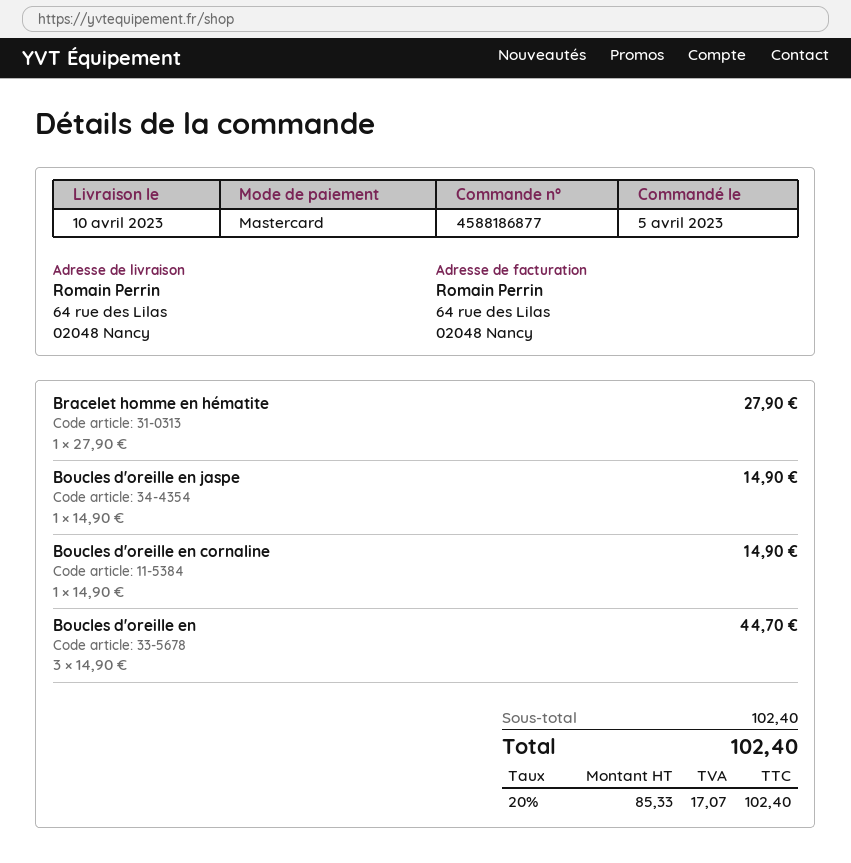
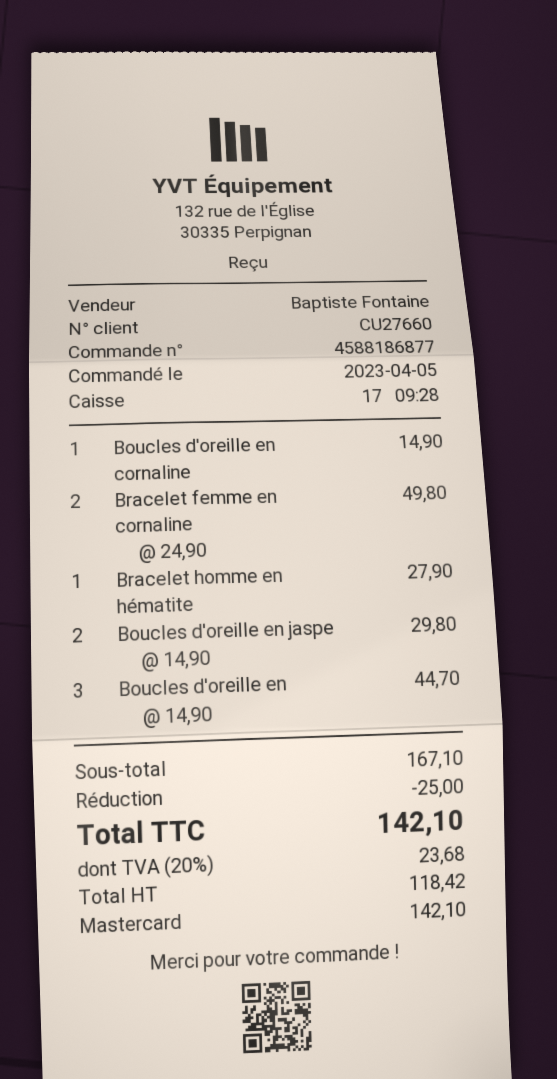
Boucles d'oreille en jaspe: 1 x 14.90 = 14.90 -> 2 x 14.90 = 29.80
Bracelet femme en cornaline: none -> 2 x 24.90 = 49.80
subtotal: 102.40 -> 167.10
discount: none -> 25.00
net: 85.33 -> 118.42
tax: 20% = 17.07 -> 20% = 23.68
total: 102.40 -> 142.10

